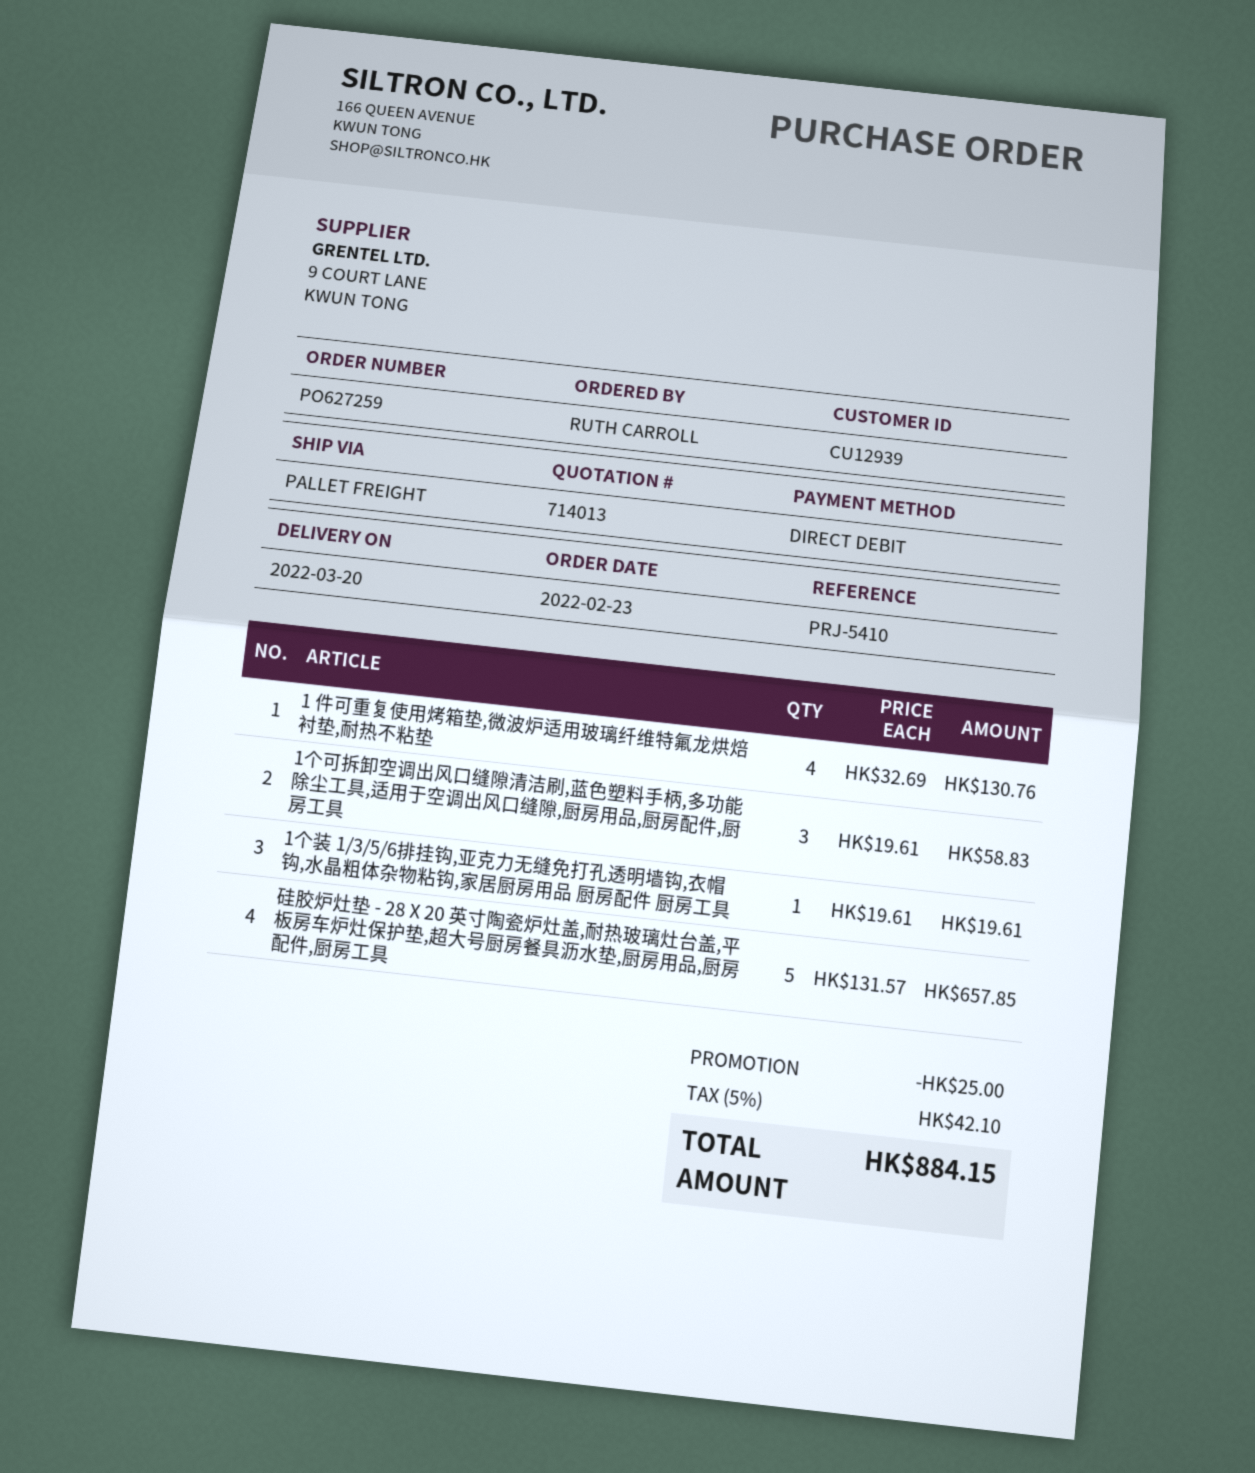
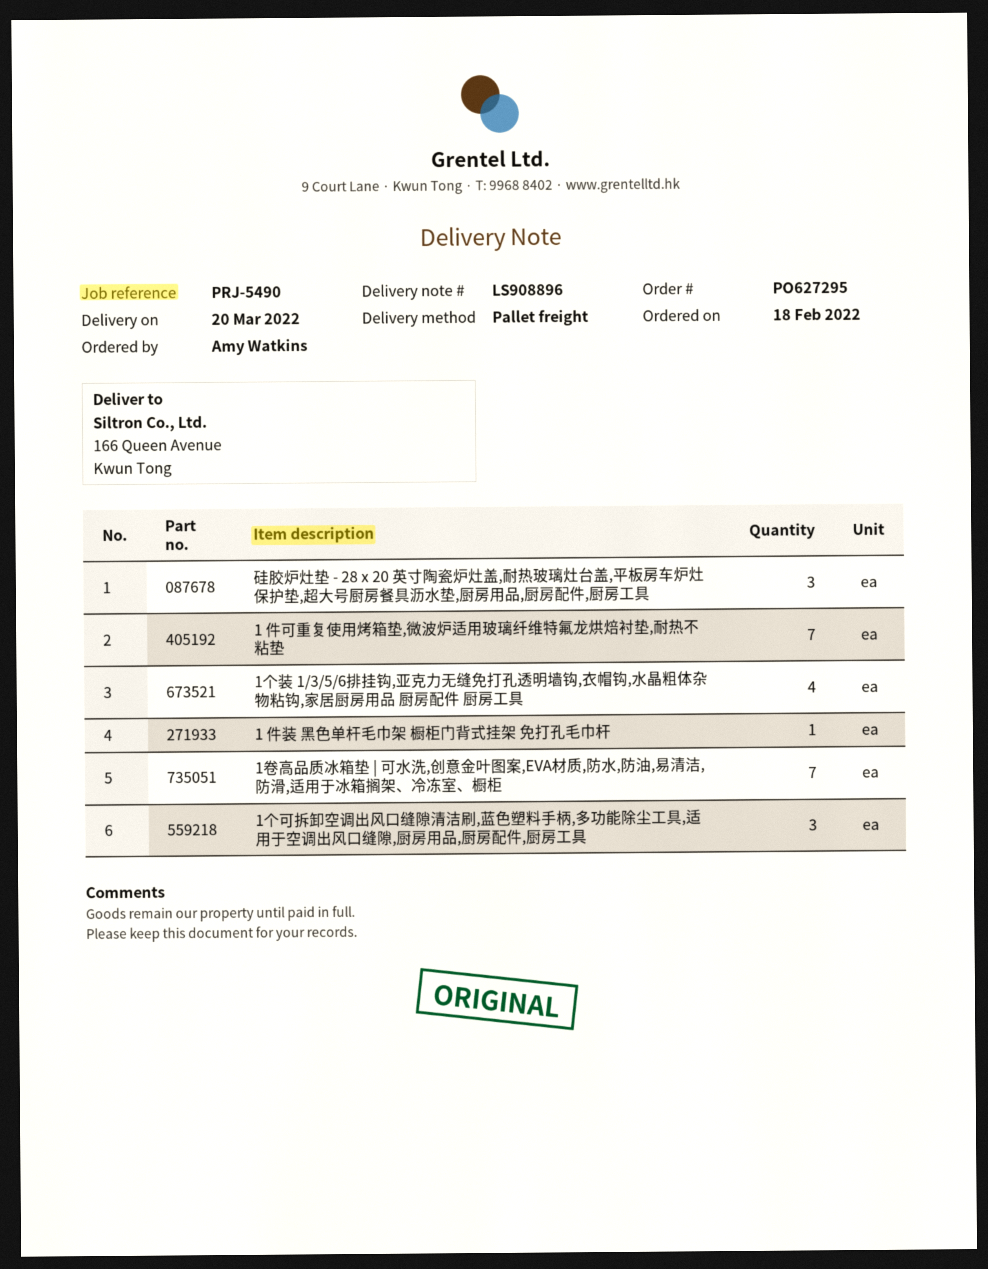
order number: PO627259 -> PO627295
order date: 2022-02-23 -> 2022-02-18
reference: PRJ-5410 -> PRJ-5490
ordered by: RUTH CARROLL -> Amy Watkins
1 件可重复使用烤箱垫,微波炉适用玻璃纤维特氟龙烘焙衬垫,耐热不粘垫: 4 -> 7
1个装 1/3/5/6排挂钩,亚克力无缝免打孔透明墙钩,衣帽钩,水晶粗体杂物粘钩,家居厨房用品 厨房配件 厨房工具: 1 -> 4
硅胶炉灶垫 - 28 X 20 英寸陶瓷炉灶盖,耐热玻璃灶台盖,平板房车炉灶保护垫,超大号厨房餐具沥水垫,厨房用品,厨房配件,厨房工具: 5 -> 3
1 件装 黑色单杆毛巾架 橱柜门背式挂架 免打孔毛巾杆: none -> 1
1卷高品质冰箱垫 | 可水洗,创意金叶图案,EVA材质,防水,防油,易清洁,防滑,适用于冰箱搁架、冷冻室、橱柜: none -> 7

